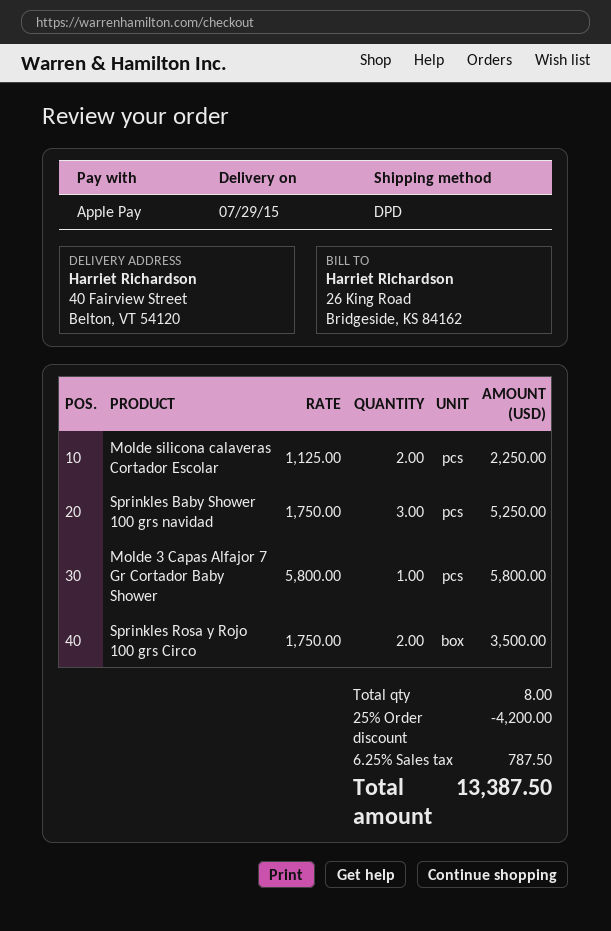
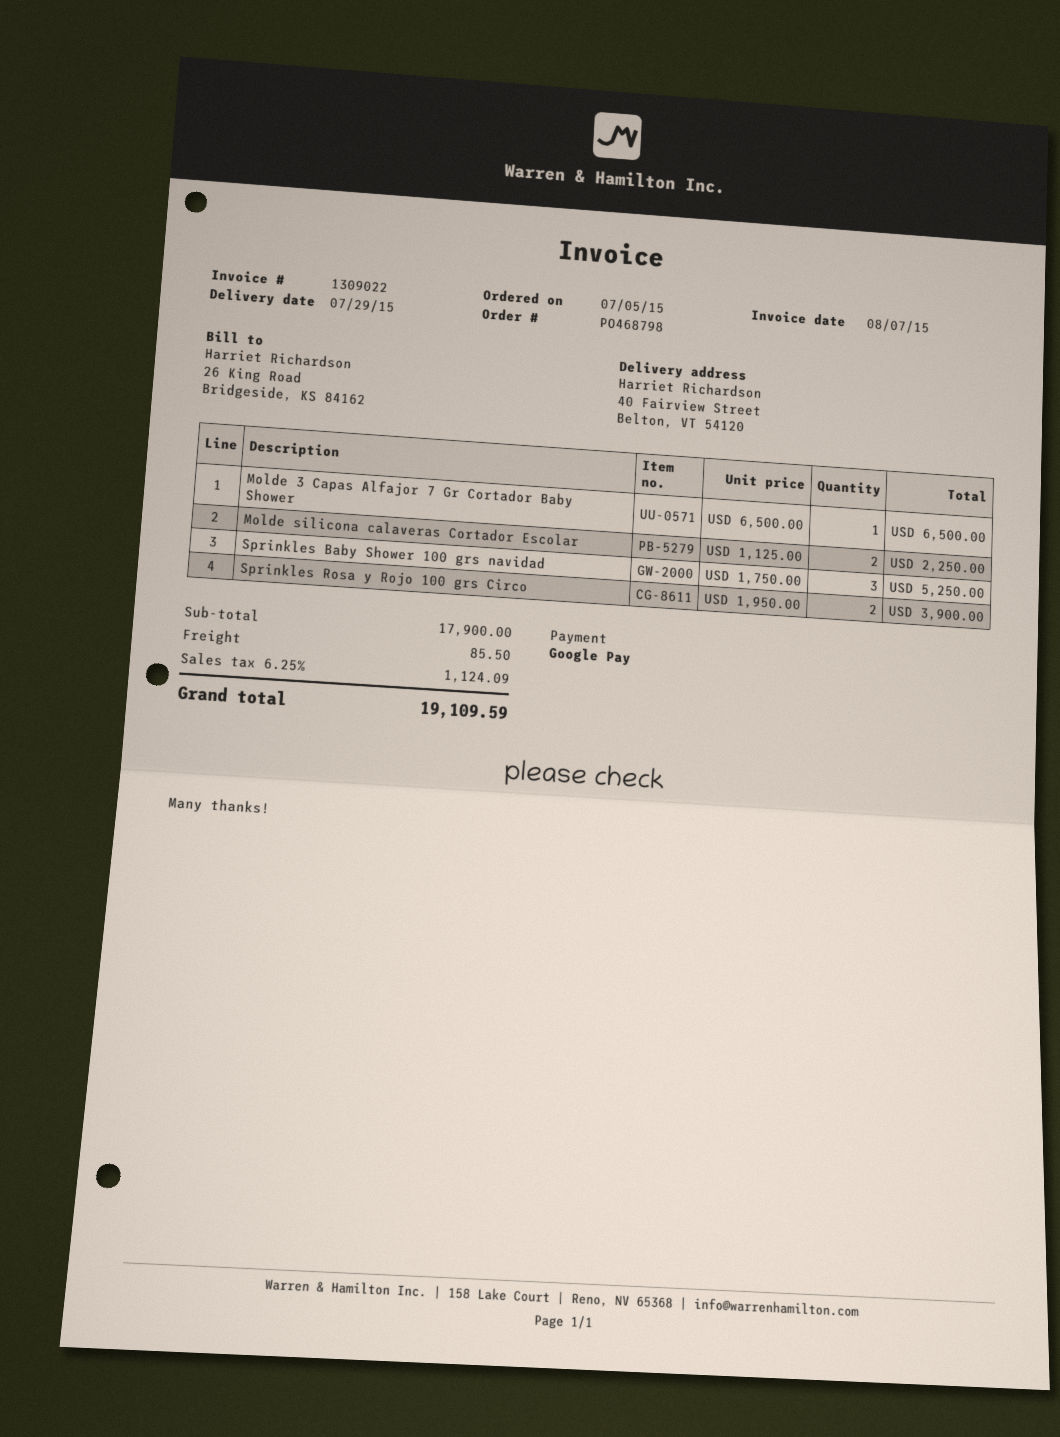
payment method: Apple Pay -> Google Pay
Molde 3 Capas Alfajor 7 Gr Cortador Baby Shower: 1 x 5800.00 = 5800.00 -> 1 x 6500.00 = 6500.00
Sprinkles Rosa y Rojo 100 grs Circo: 2 x 1750.00 = 3500.00 -> 2 x 1950.00 = 3900.00
discount: 25% = 4200.00 -> none
shipping: none -> 85.50
tax: 6.25% = 787.50 -> 6.25% = 1124.09
total: 13387.50 -> 19109.59

